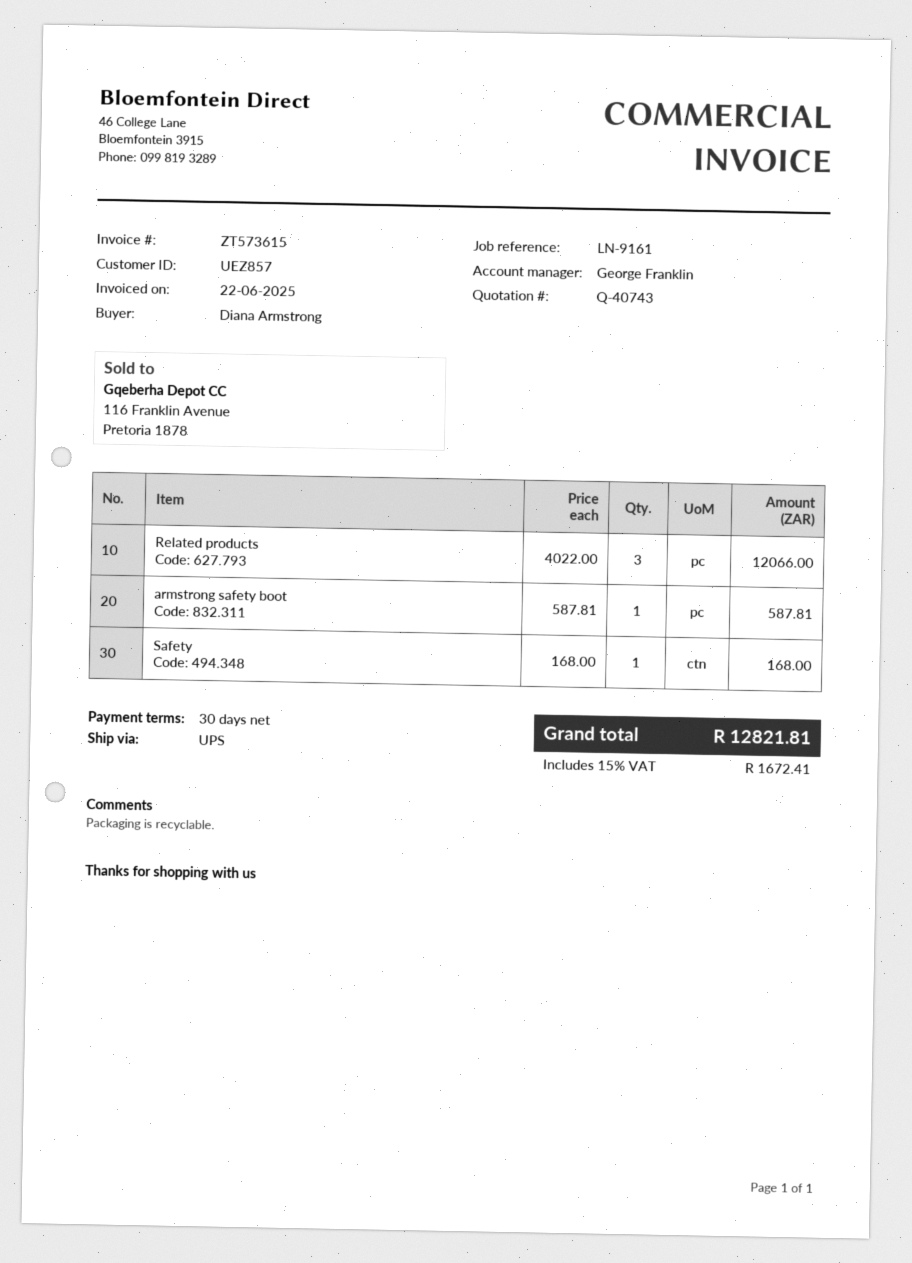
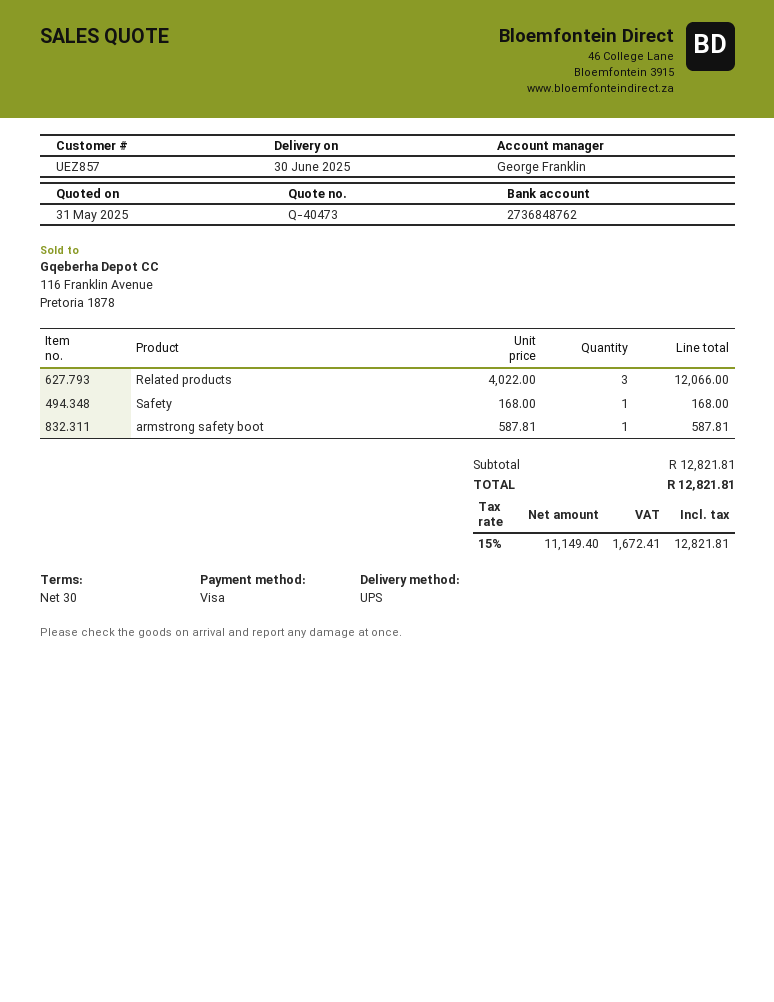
quote number: Q-40743 -> Q-40473

